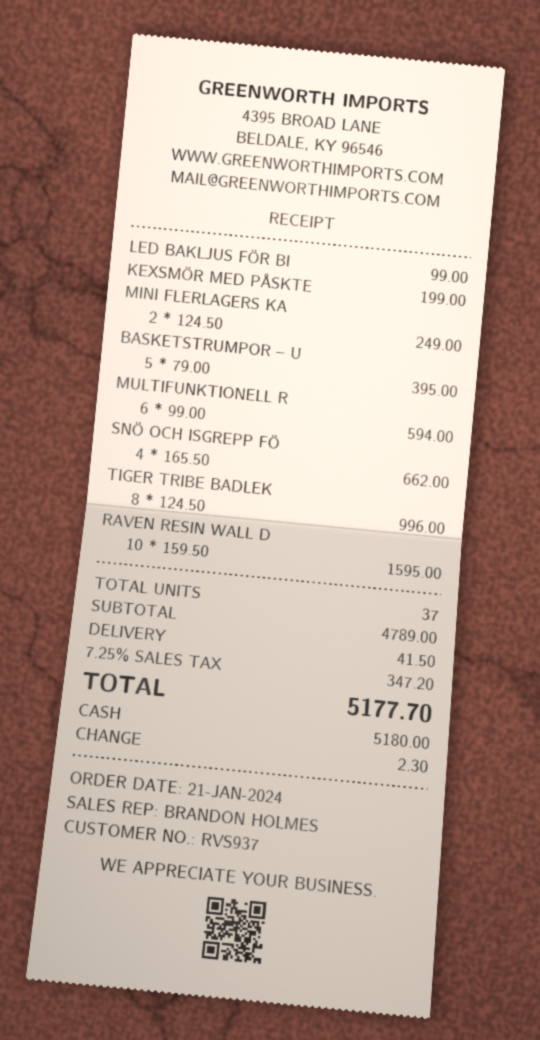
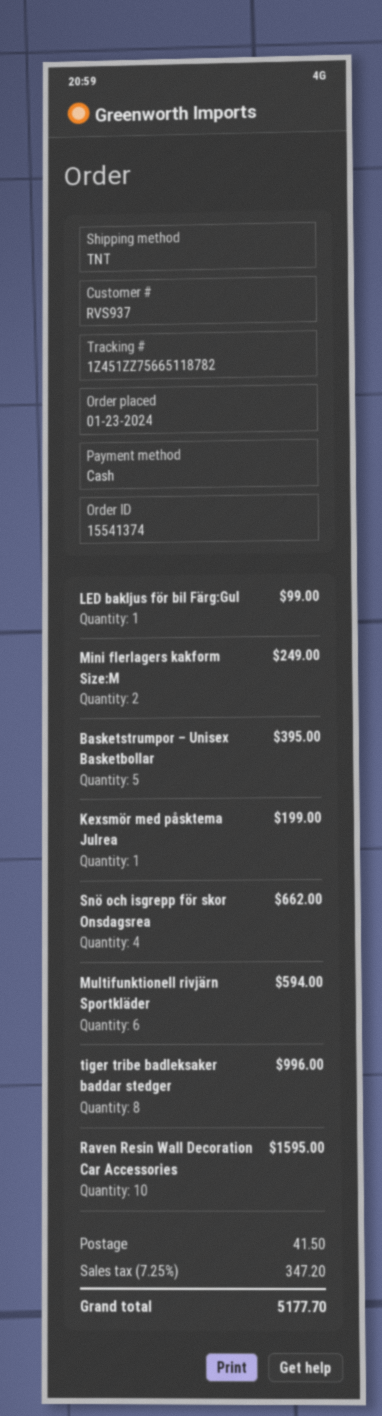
order date: 2024-01-21 -> 2024-01-23

